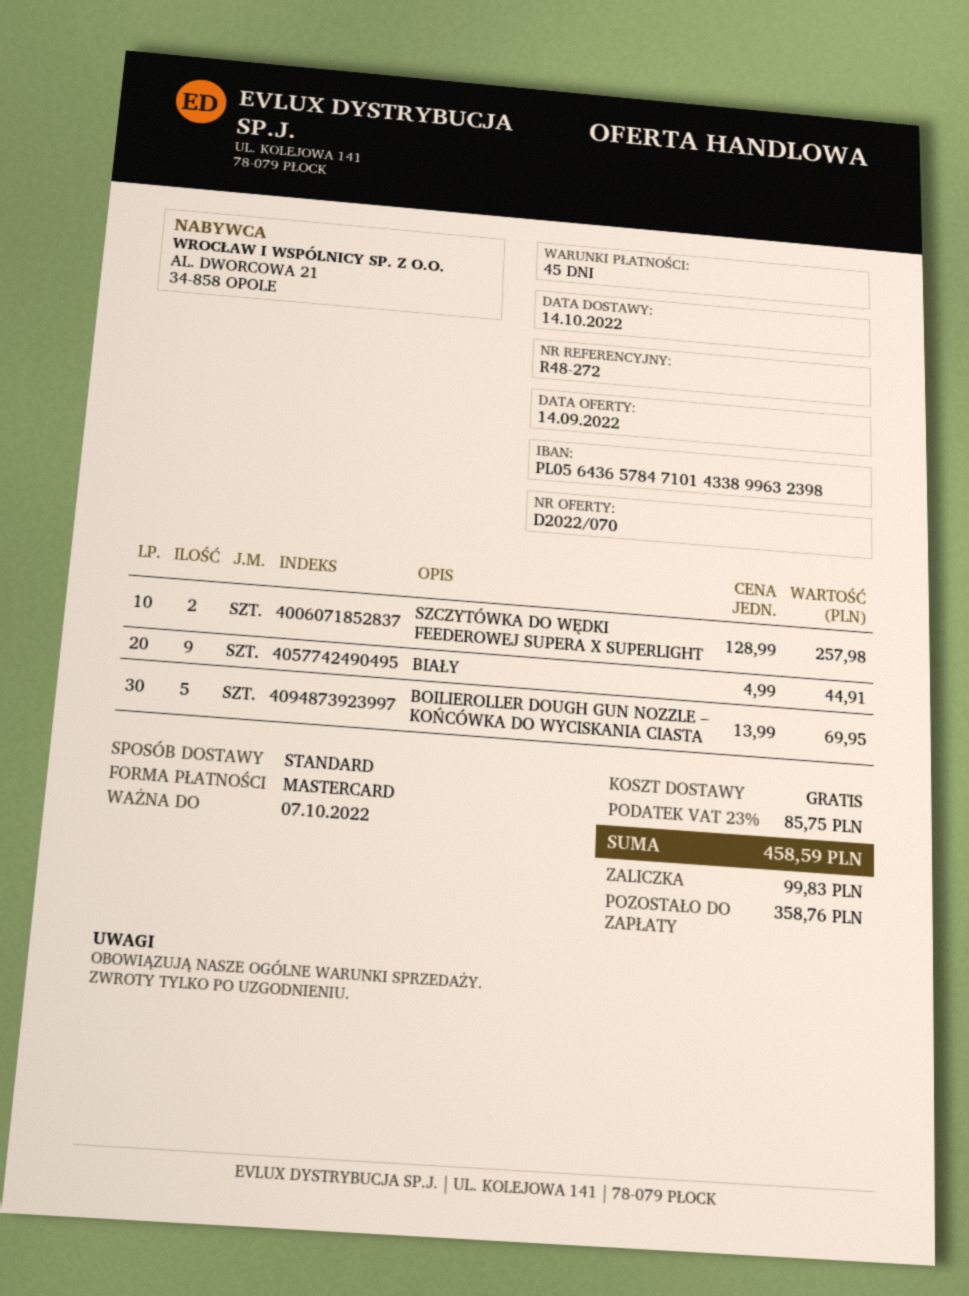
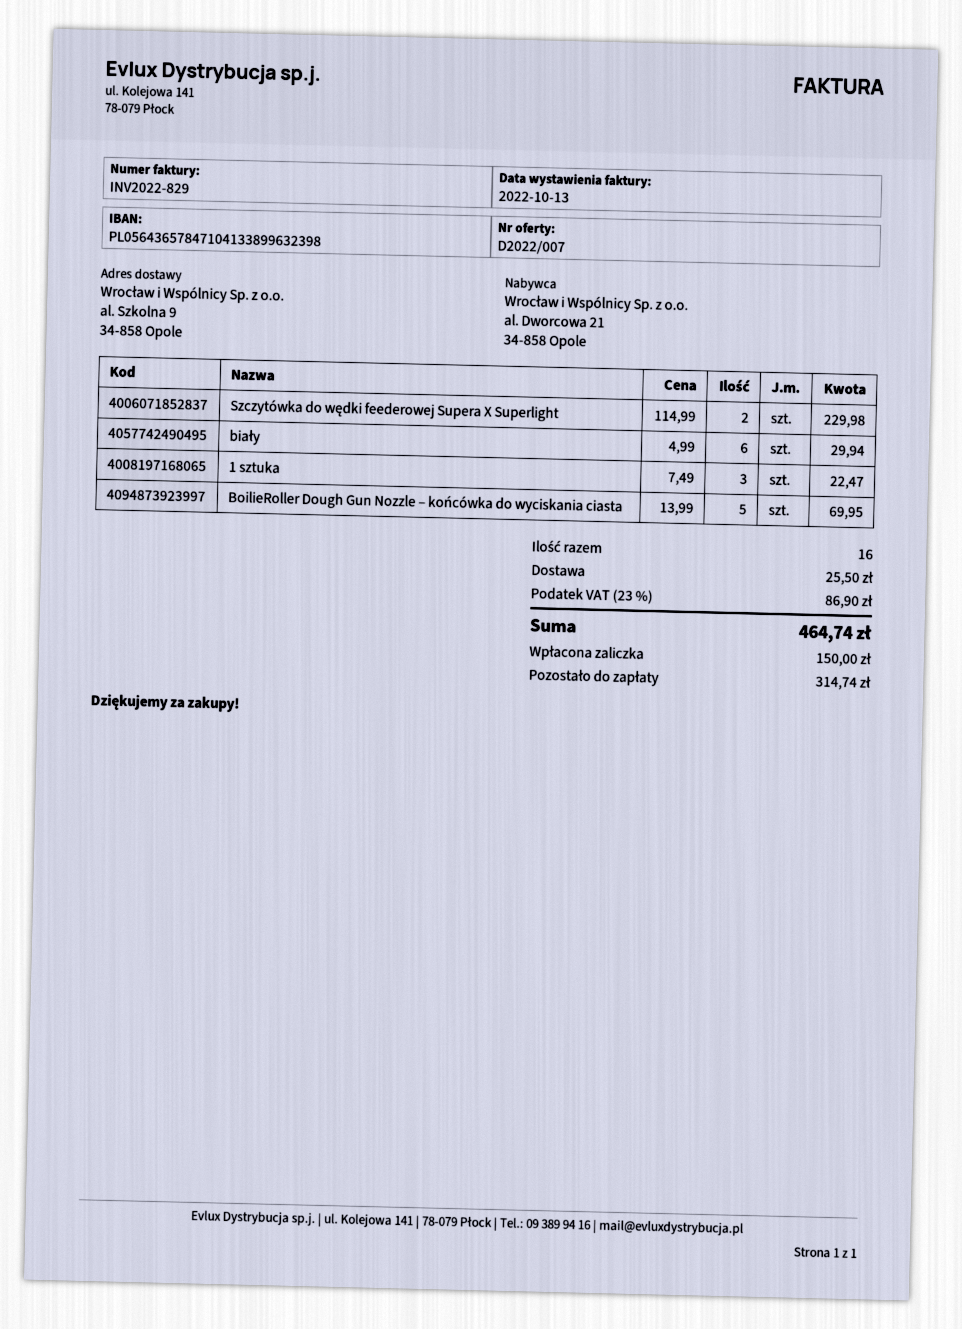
quote number: D2022/070 -> D2022/007
bank account: PL05643657847101433899632398 -> PL05643657847104133899632398
SZCZYTÓWKA DO WĘDKI FEEDEROWEJ SUPERA X SUPERLIGHT: 2 x 128.99 = 257.98 -> 2 x 114.99 = 229.98
BIAŁY: 9 x 4.99 = 44.91 -> 6 x 4.99 = 29.94
1 sztuka: none -> 3 x 7.49 = 22.47
shipping: 0.00 -> 25.50
tax: 23% = 85.75 -> 23% = 86.90
total: 458.59 -> 464.74
deposit: 99.83 -> 150.00
balance: 358.76 -> 314.74

